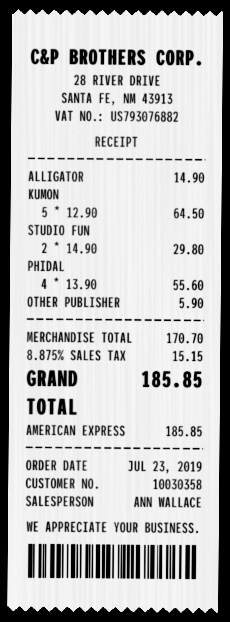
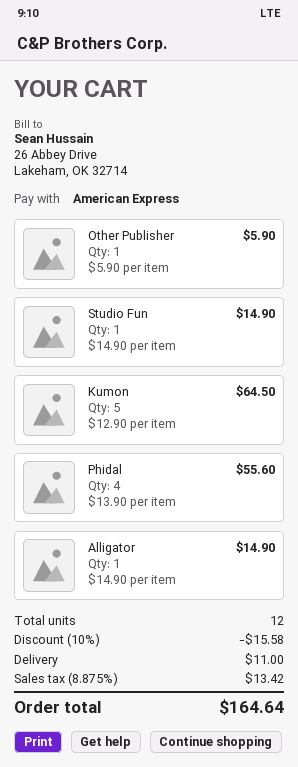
STUDIO FUN: 2 x 14.90 = 29.80 -> 1 x 14.90 = 14.90
discount: none -> 10% = 15.58
shipping: none -> 11.00
tax: 8.875% = 15.15 -> 8.875% = 13.42
total: 185.85 -> 164.64

